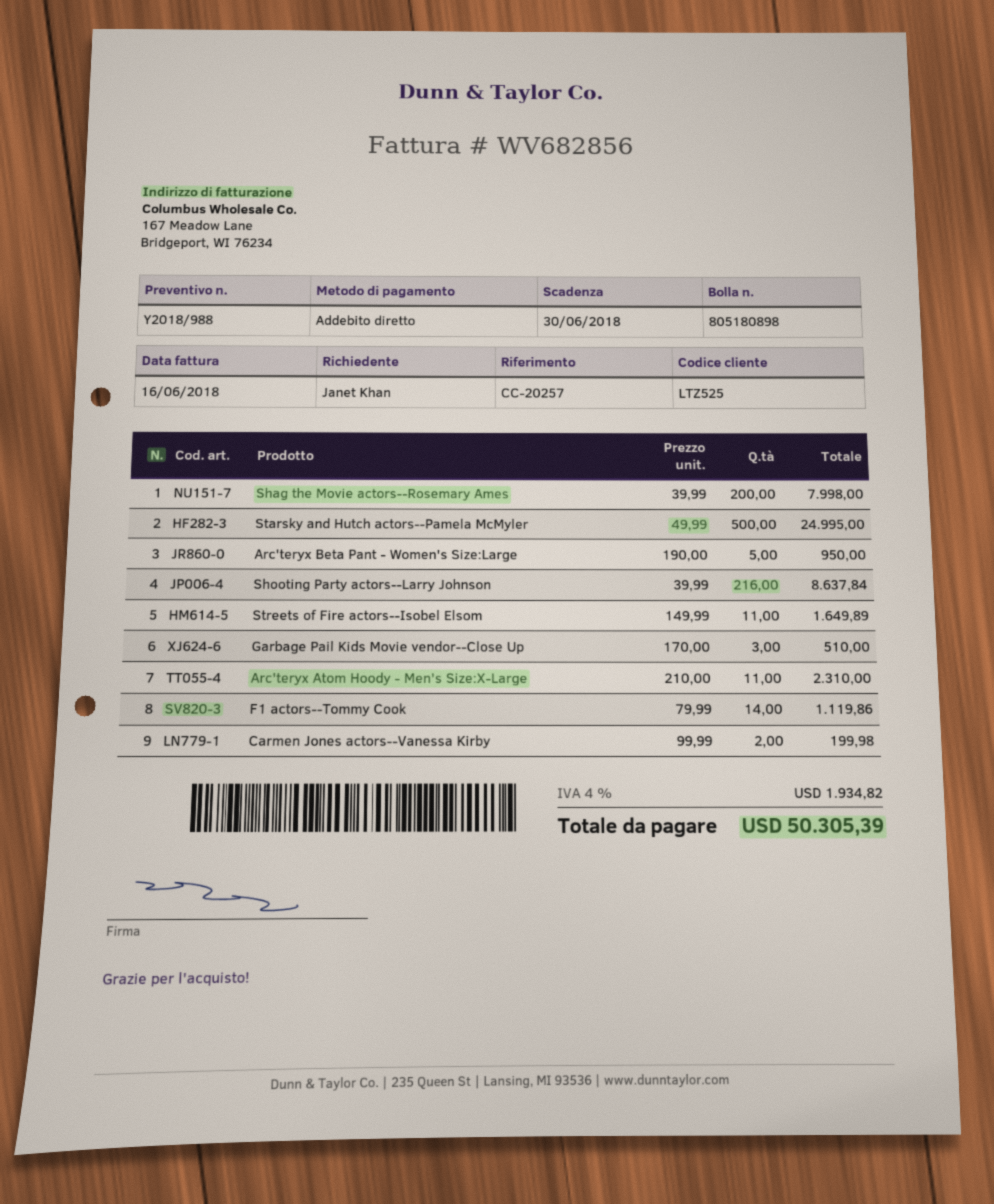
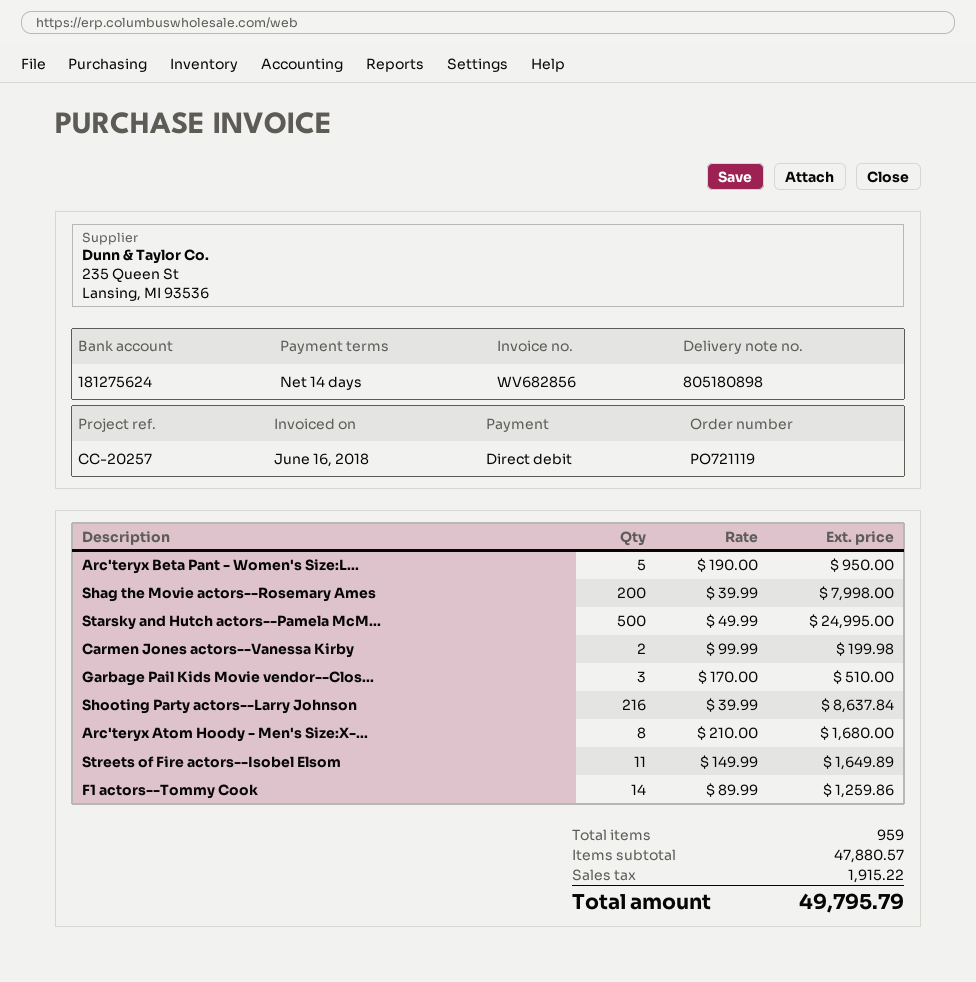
Arc'teryx Atom Hoody - Men's Size:X-Large: 11 x 210.00 = 2310.00 -> 8 x 210.00 = 1680.00
F1 actors--Tommy Cook: 14 x 79.99 = 1119.86 -> 14 x 89.99 = 1259.86
tax: 1934.82 -> 1915.22
total: 50305.39 -> 49795.79

